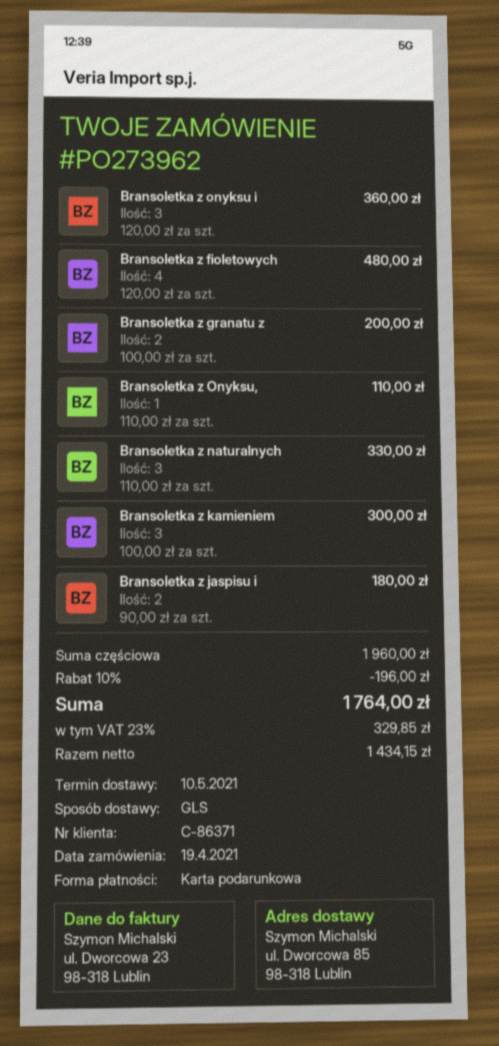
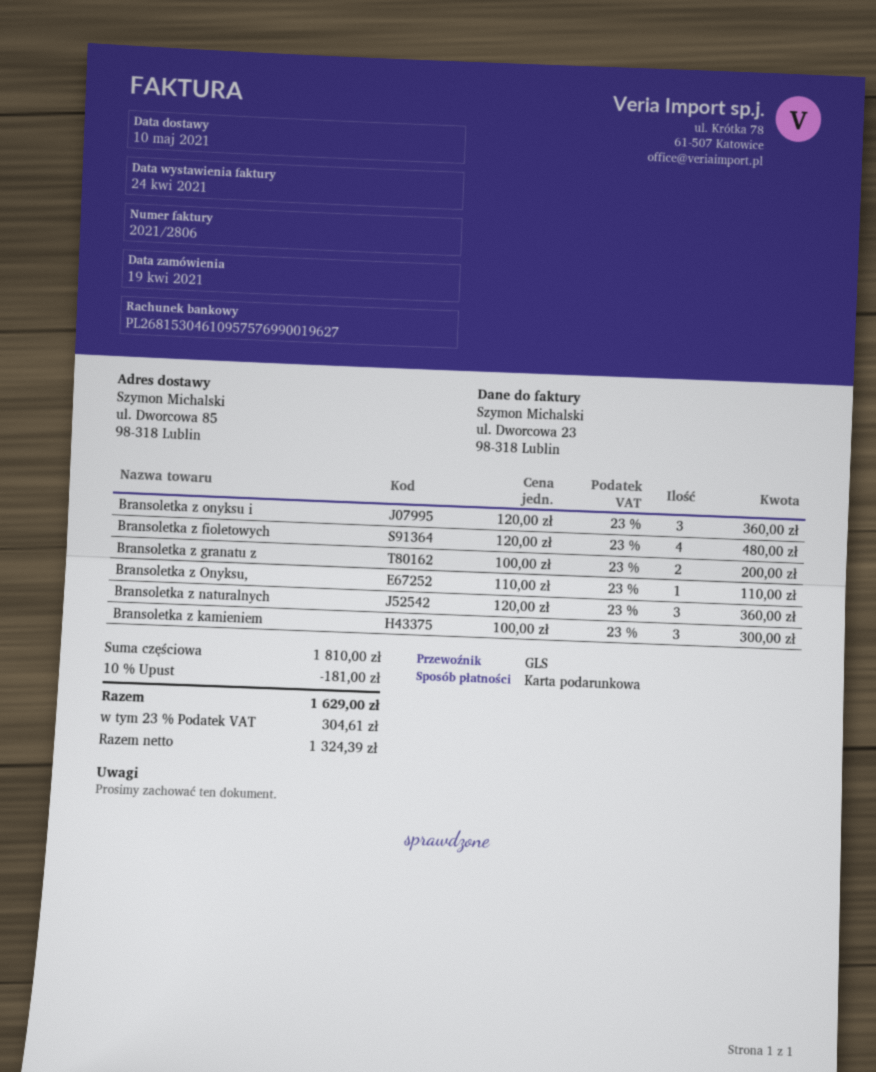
Bransoletka z naturalnych: 3 x 110.00 = 330.00 -> 3 x 120.00 = 360.00
Bransoletka z jaspisu i: 2 x 90.00 = 180.00 -> none
subtotal: 1960.00 -> 1810.00
discount: 10% = 196.00 -> 10% = 181.00
net: 1434.15 -> 1324.39
tax: 23% = 329.85 -> 23% = 304.61
total: 1764.00 -> 1629.00

